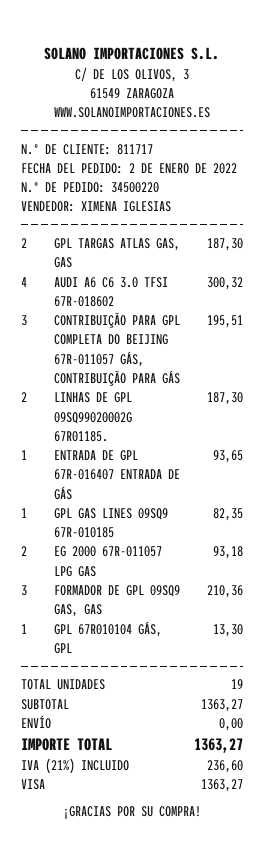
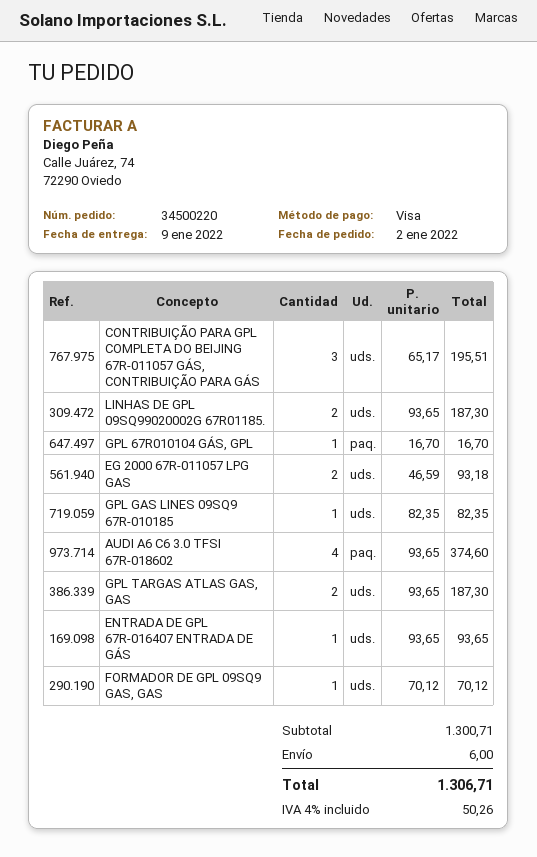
AUDI A6 C6 3.0 TFSI 67R-018602: 4 for 300.32 -> 4 for 374.60
FORMADOR DE GPL 09SQ9 GAS, GAS: 3 for 210.36 -> 1 for 70.12
GPL 67R010104 GÁS, GPL: 1 for 13.30 -> 1 for 16.70
subtotal: 1363.27 -> 1300.71
shipping: 0.00 -> 6.00
tax: 21% = 236.60 -> 4% = 50.26
total: 1363.27 -> 1306.71

